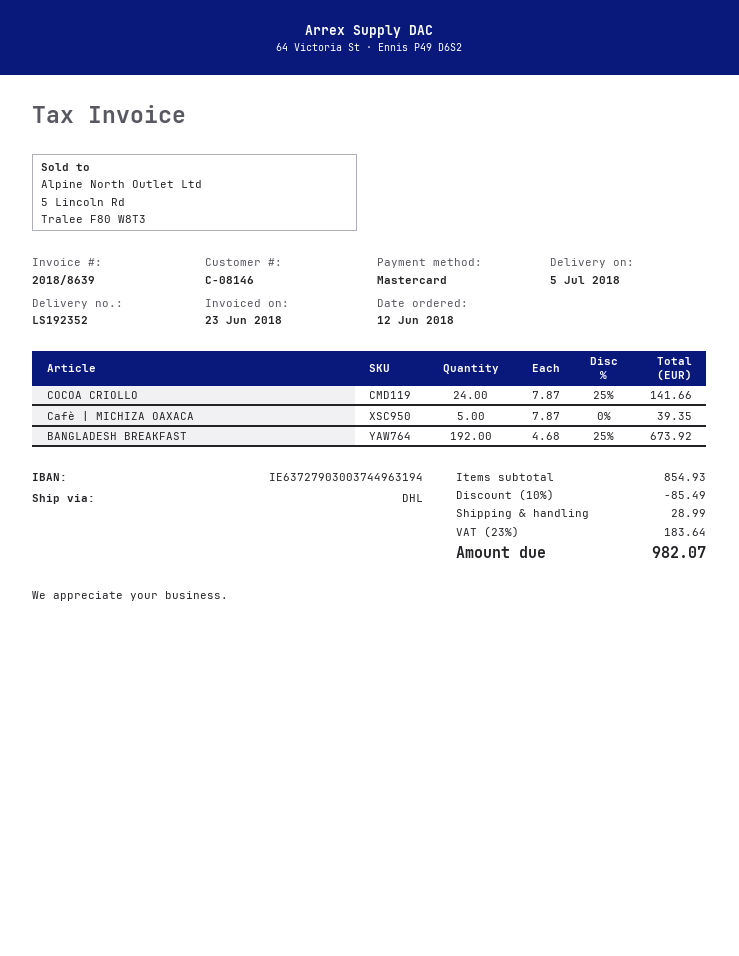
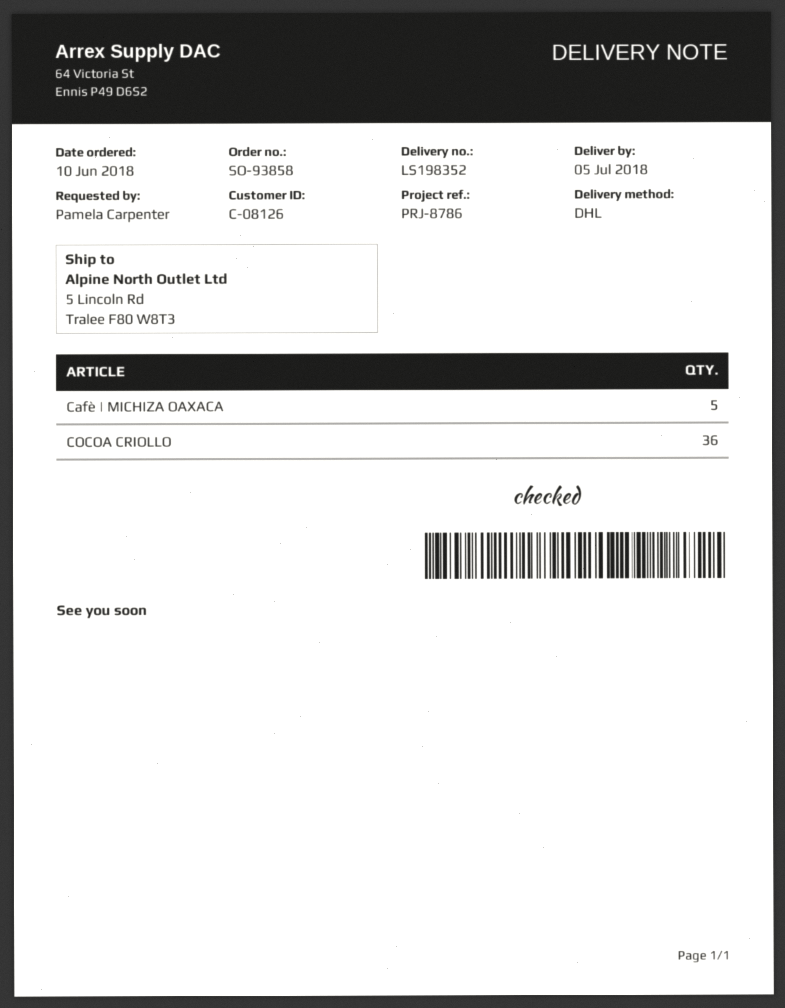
order date: 2018-06-12 -> 2018-06-10
delivery note number: LS192352 -> LS198352
customer number: C-08146 -> C-08126
COCOA CRIOLLO: 24 -> 36
BANGLADESH BREAKFAST: 192 -> none

